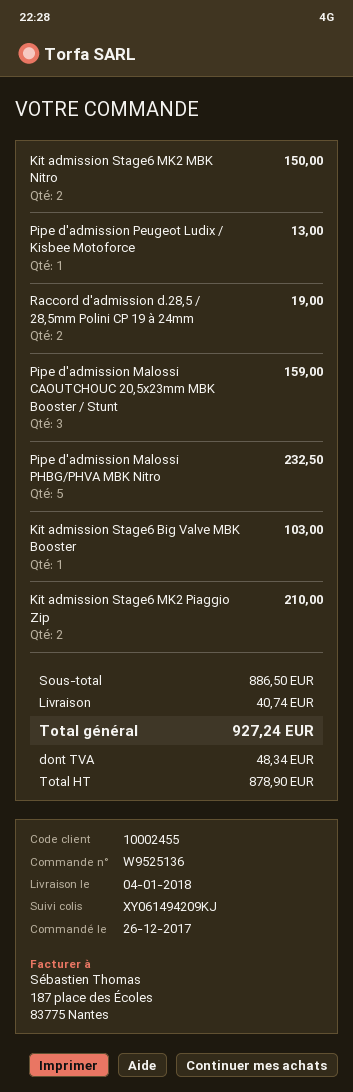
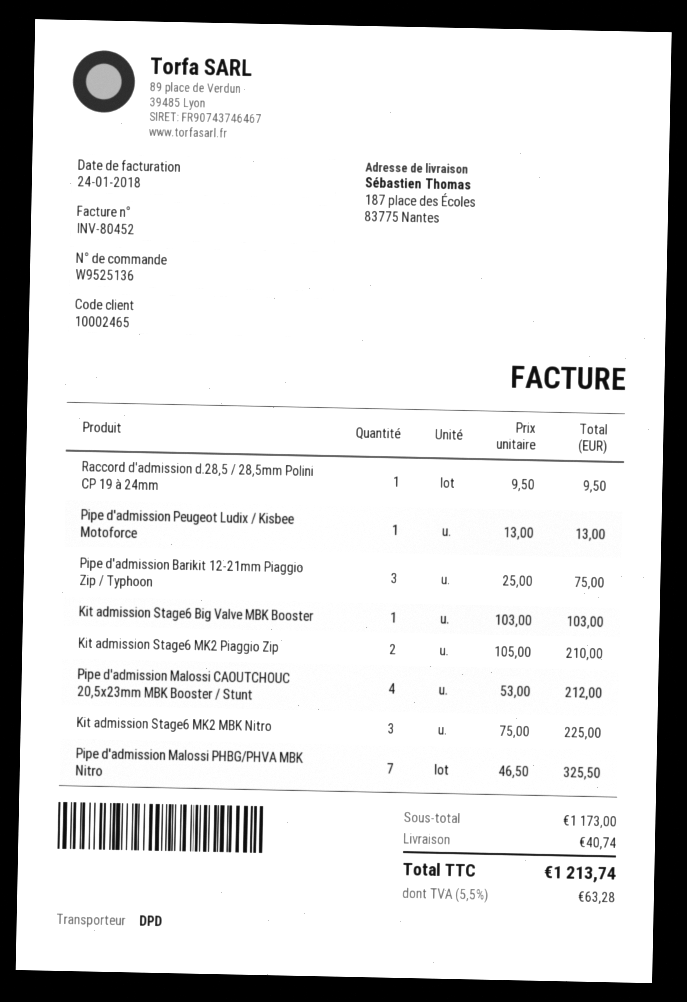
customer number: 10002455 -> 10002465
Kit admission Stage6 MK2 MBK Nitro: 2 for 150.00 -> 3 for 225.00
Raccord d'admission d.28,5 / 28,5mm Polini CP 19 à 24mm: 2 for 19.00 -> 1 for 9.50
Pipe d'admission Malossi CAOUTCHOUC 20,5x23mm MBK Booster / Stunt: 3 for 159.00 -> 4 for 212.00
Pipe d'admission Malossi PHBG/PHVA MBK Nitro: 5 for 232.50 -> 7 for 325.50
Pipe d'admission Barikit 12-21mm Piaggio Zip / Typhoon: none -> 3 for 75.00
subtotal: 886.50 -> 1173.00
tax: 48.34 -> 63.28
total: 927.24 -> 1213.74

